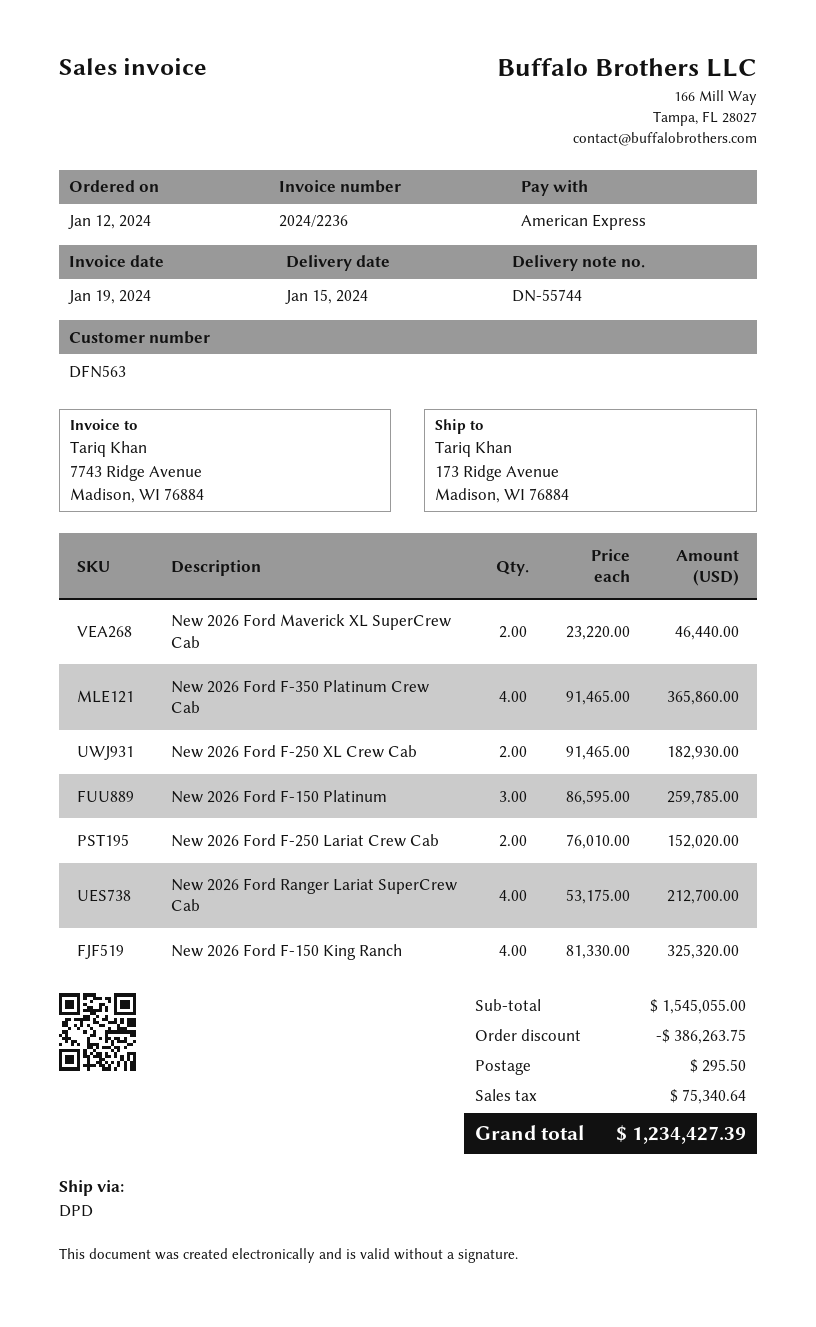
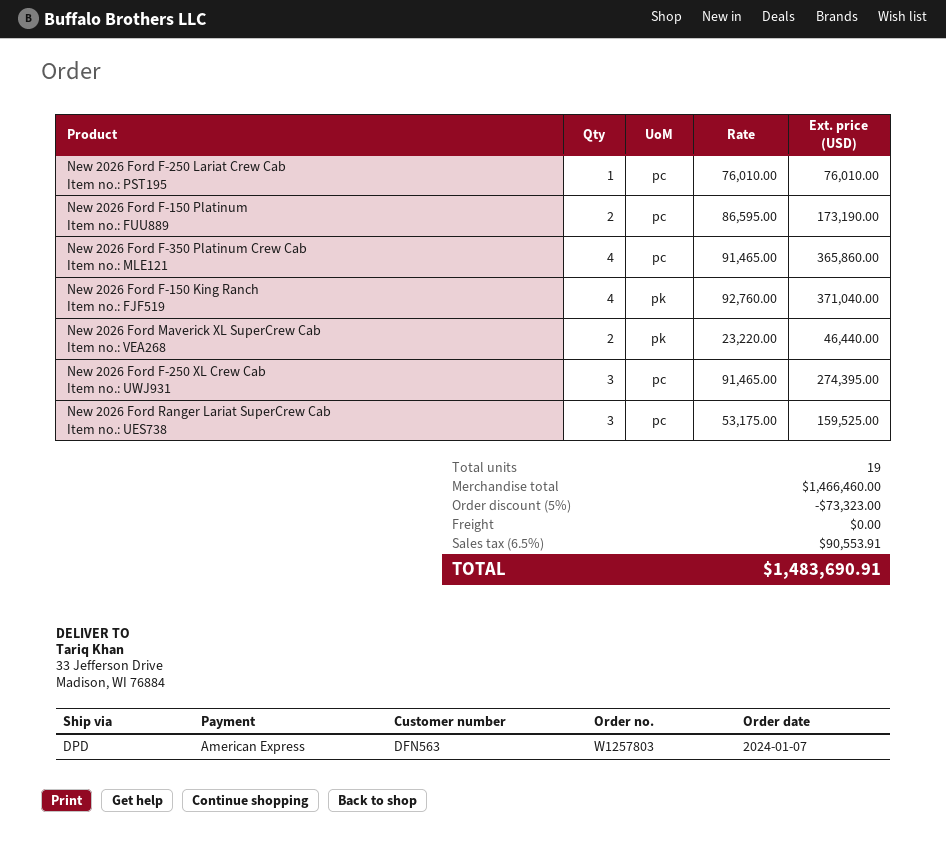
order date: 2024-01-12 -> 2024-01-07
ship to: 173 Ridge Avenue, Madison, WI 76884 -> 33 Jefferson Drive, Madison, WI 76884
New 2026 Ford F-250 XL Crew Cab: 2 x 91465.00 = 182930.00 -> 3 x 91465.00 = 274395.00
New 2026 Ford F-150 Platinum: 3 x 86595.00 = 259785.00 -> 2 x 86595.00 = 173190.00
New 2026 Ford F-250 Lariat Crew Cab: 2 x 76010.00 = 152020.00 -> 1 x 76010.00 = 76010.00
New 2026 Ford Ranger Lariat SuperCrew Cab: 4 x 53175.00 = 212700.00 -> 3 x 53175.00 = 159525.00
New 2026 Ford F-150 King Ranch: 4 x 81330.00 = 325320.00 -> 4 x 92760.00 = 371040.00
subtotal: 1545055.00 -> 1466460.00
discount: 386263.75 -> 73323.00
shipping: 295.50 -> 0.00
tax: 75340.64 -> 90553.91
total: 1234427.39 -> 1483690.91

